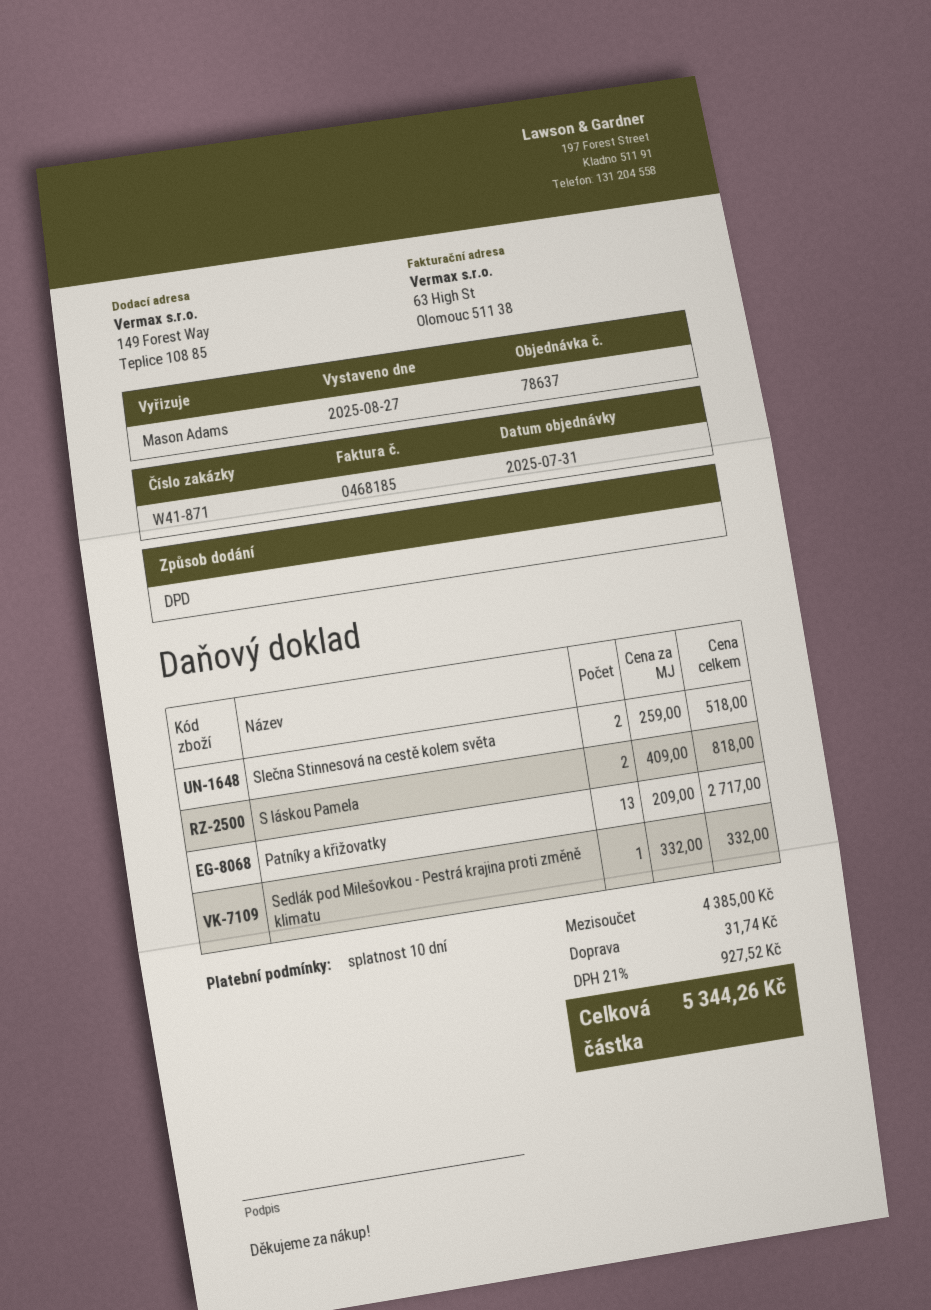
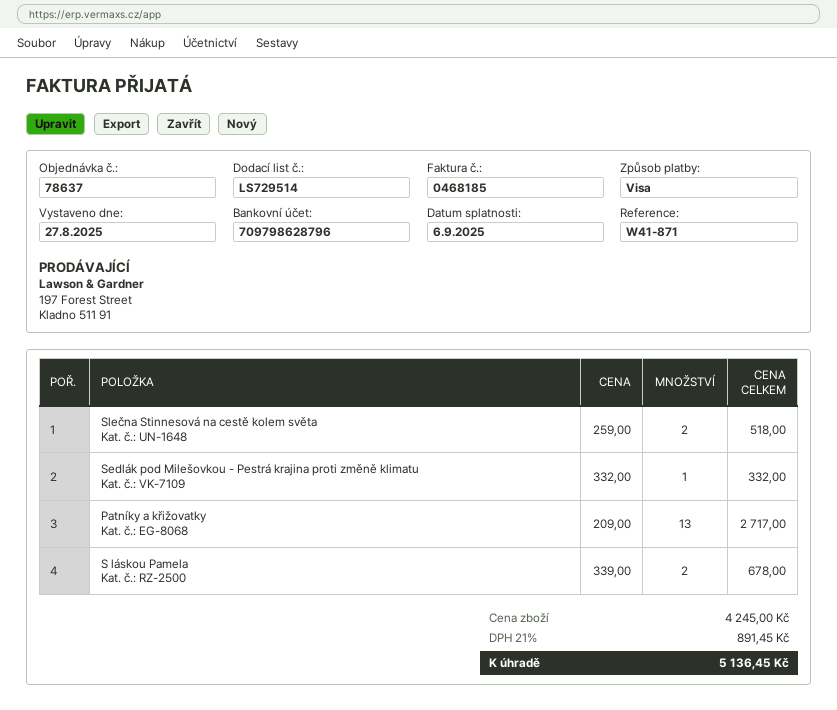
S láskou Pamela: 2 x 409.00 = 818.00 -> 2 x 339.00 = 678.00
subtotal: 4385.00 -> 4245.00
shipping: 31.74 -> none
tax: 21% = 927.52 -> 21% = 891.45
total: 5344.26 -> 5136.45

